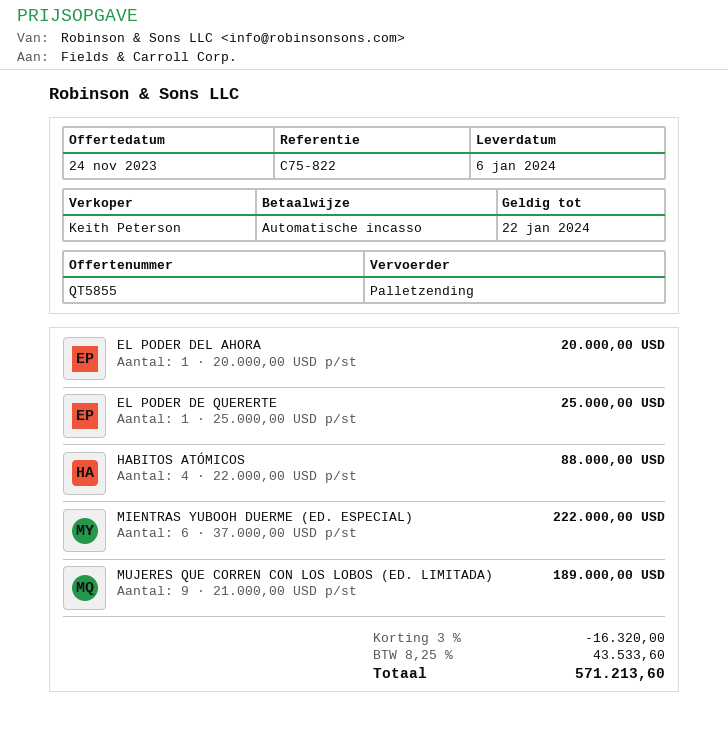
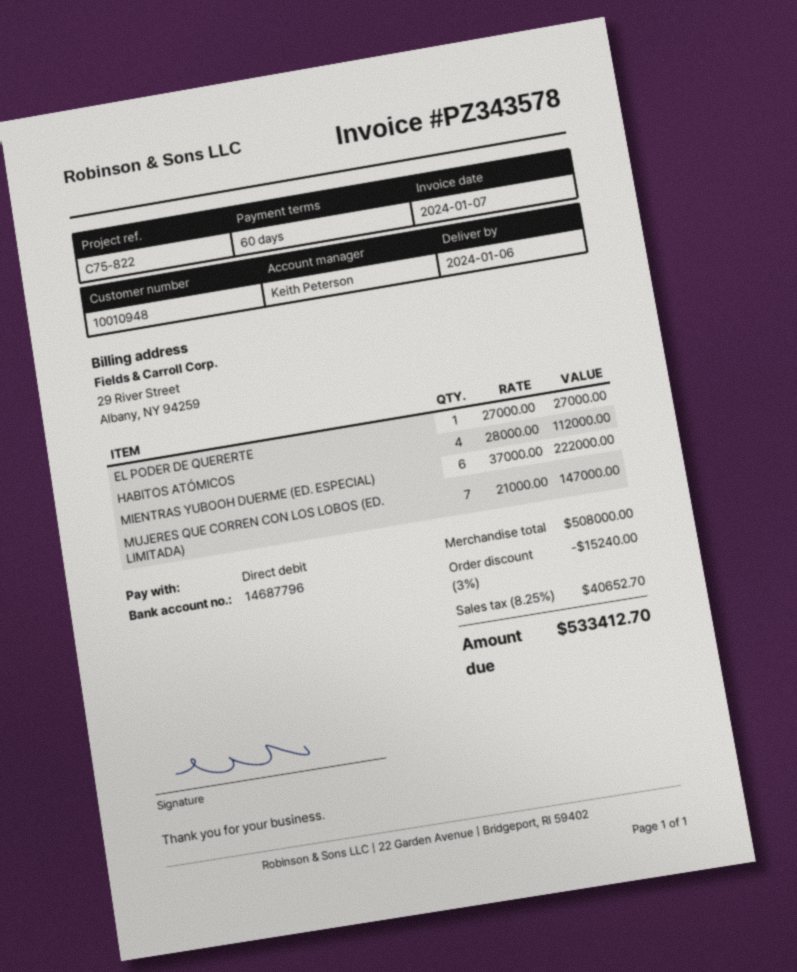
EL PODER DEL AHORA: 1 x 20000.00 = 20000.00 -> none
EL PODER DE QUERERTE: 1 x 25000.00 = 25000.00 -> 1 x 27000.00 = 27000.00
HABITOS ATÓMICOS: 4 x 22000.00 = 88000.00 -> 4 x 28000.00 = 112000.00
MUJERES QUE CORREN CON LOS LOBOS (ED. LIMITADA): 9 x 21000.00 = 189000.00 -> 7 x 21000.00 = 147000.00
discount: 3% = 16320.00 -> 3% = 15240.00
tax: 8.25% = 43533.60 -> 8.25% = 40652.70
total: 571213.60 -> 533412.70

